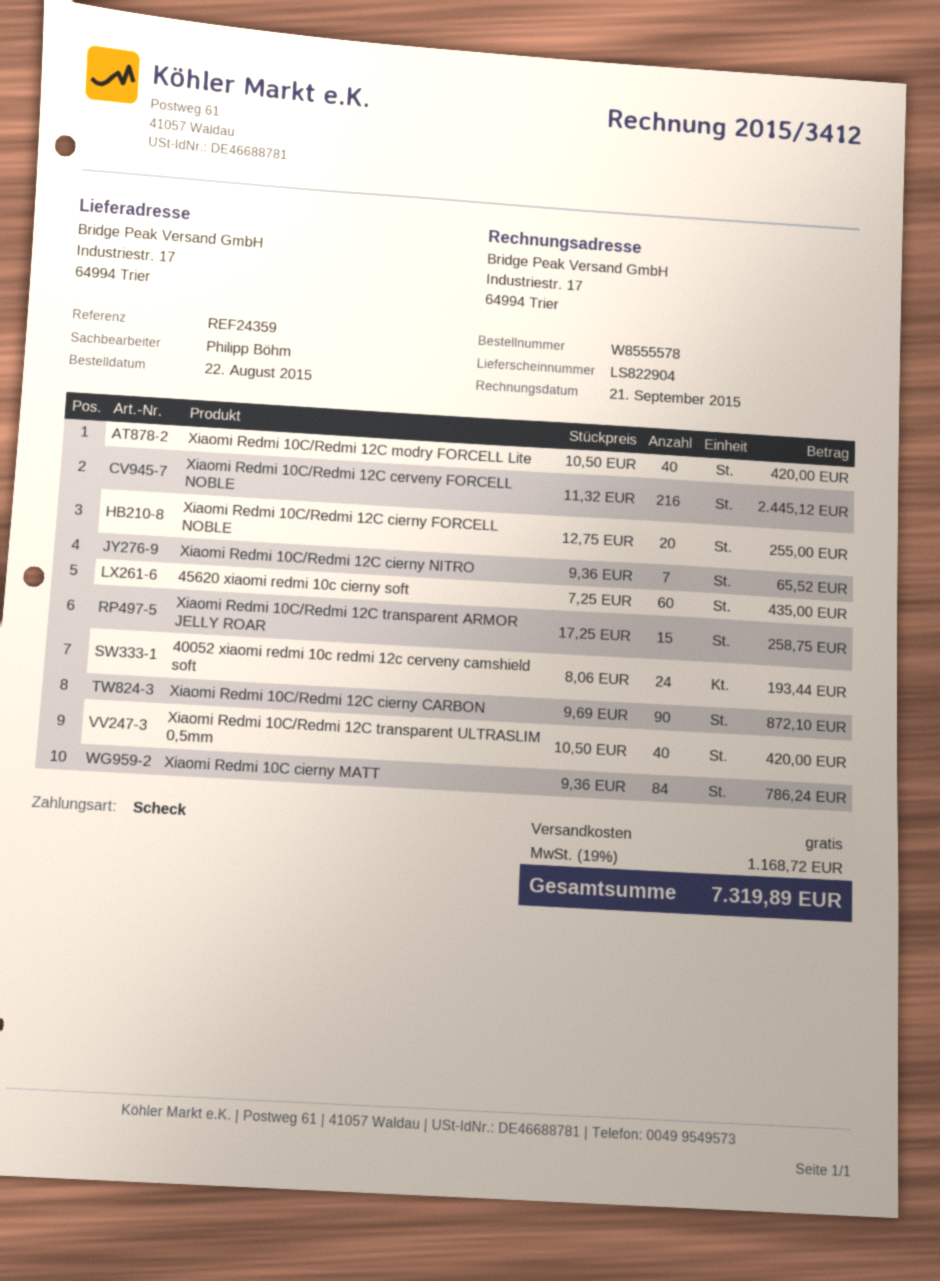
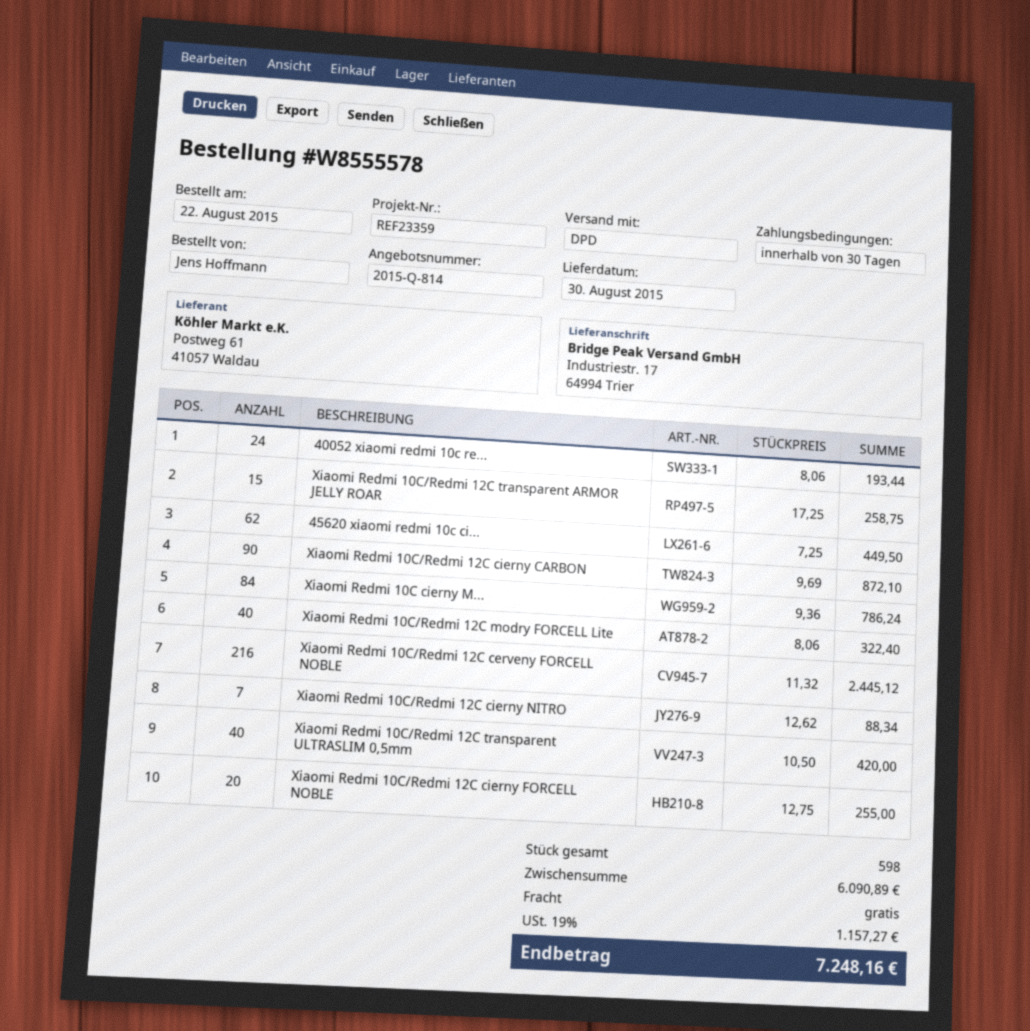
reference: REF24359 -> REF23359
Xiaomi Redmi 10C/Redmi 12C modry FORCELL Lite: 40 x 10.50 = 420.00 -> 40 x 8.06 = 322.40
Xiaomi Redmi 10C/Redmi 12C cierny NITRO: 7 x 9.36 = 65.52 -> 7 x 12.62 = 88.34
45620 xiaomi redmi 10c cierny soft: 60 x 7.25 = 435.00 -> 62 x 7.25 = 449.50
tax: 19% = 1168.72 -> 19% = 1157.27
total: 7319.89 -> 7248.16

